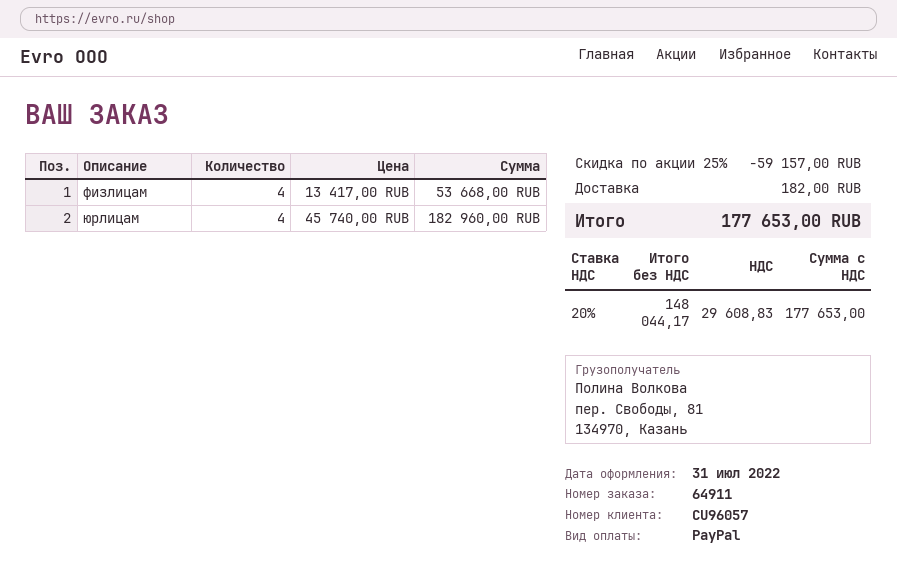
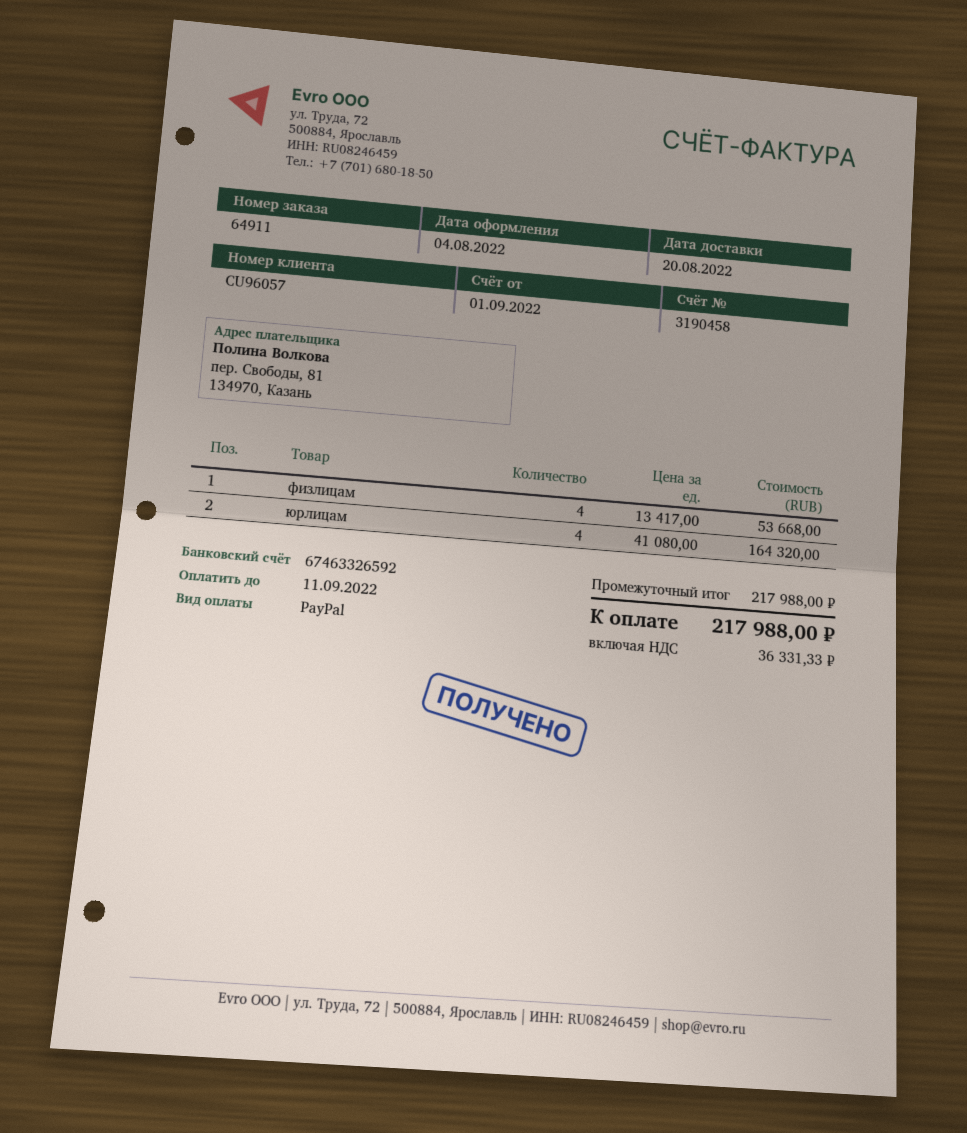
order date: 2022-07-31 -> 2022-08-04
юрлицам: 4 x 45740.00 = 182960.00 -> 4 x 41080.00 = 164320.00
discount: 25% = 59157.00 -> none
shipping: 182.00 -> none
tax: 29608.83 -> 36331.33
total: 177653.00 -> 217988.00

